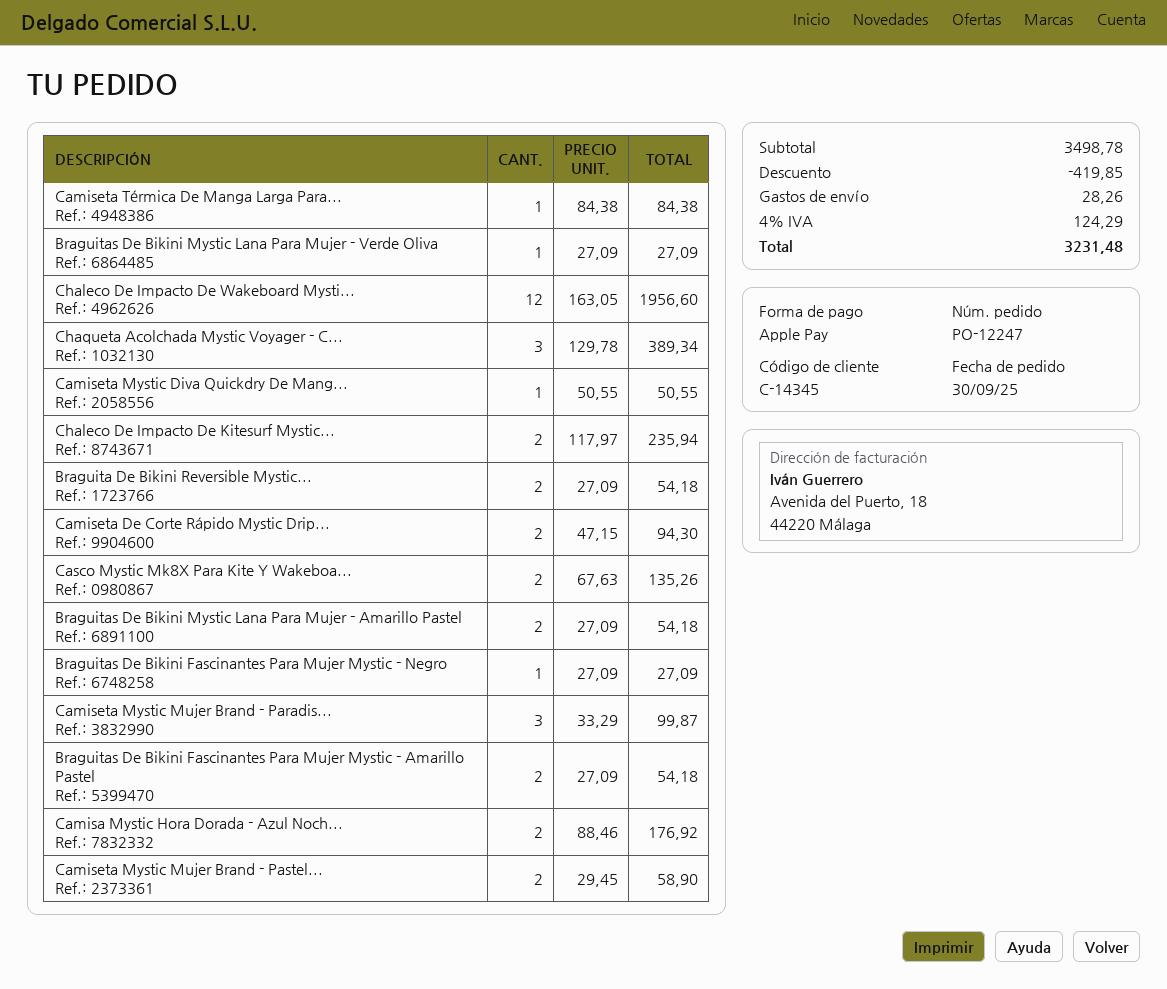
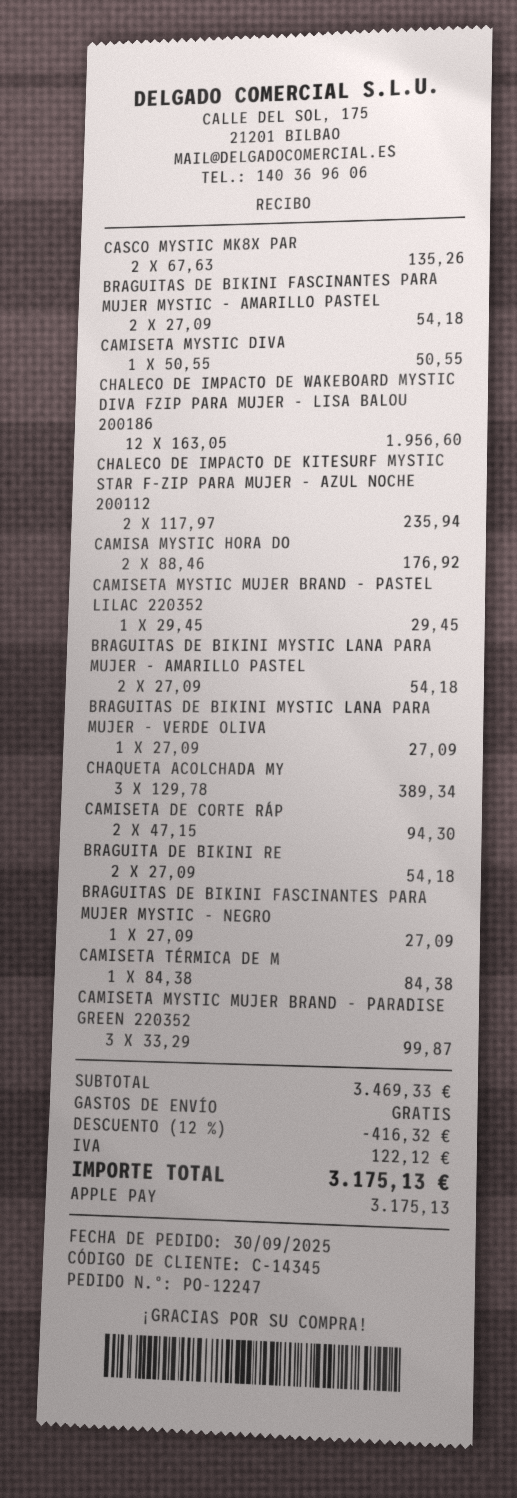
Camiseta Mystic Mujer Brand - Pastel...: 2 x 29.45 = 58.90 -> 1 x 29.45 = 29.45
subtotal: 3498.78 -> 3469.33
discount: 419.85 -> 416.32
shipping: 28.26 -> 0.00
tax: 124.29 -> 122.12
total: 3231.48 -> 3175.13

